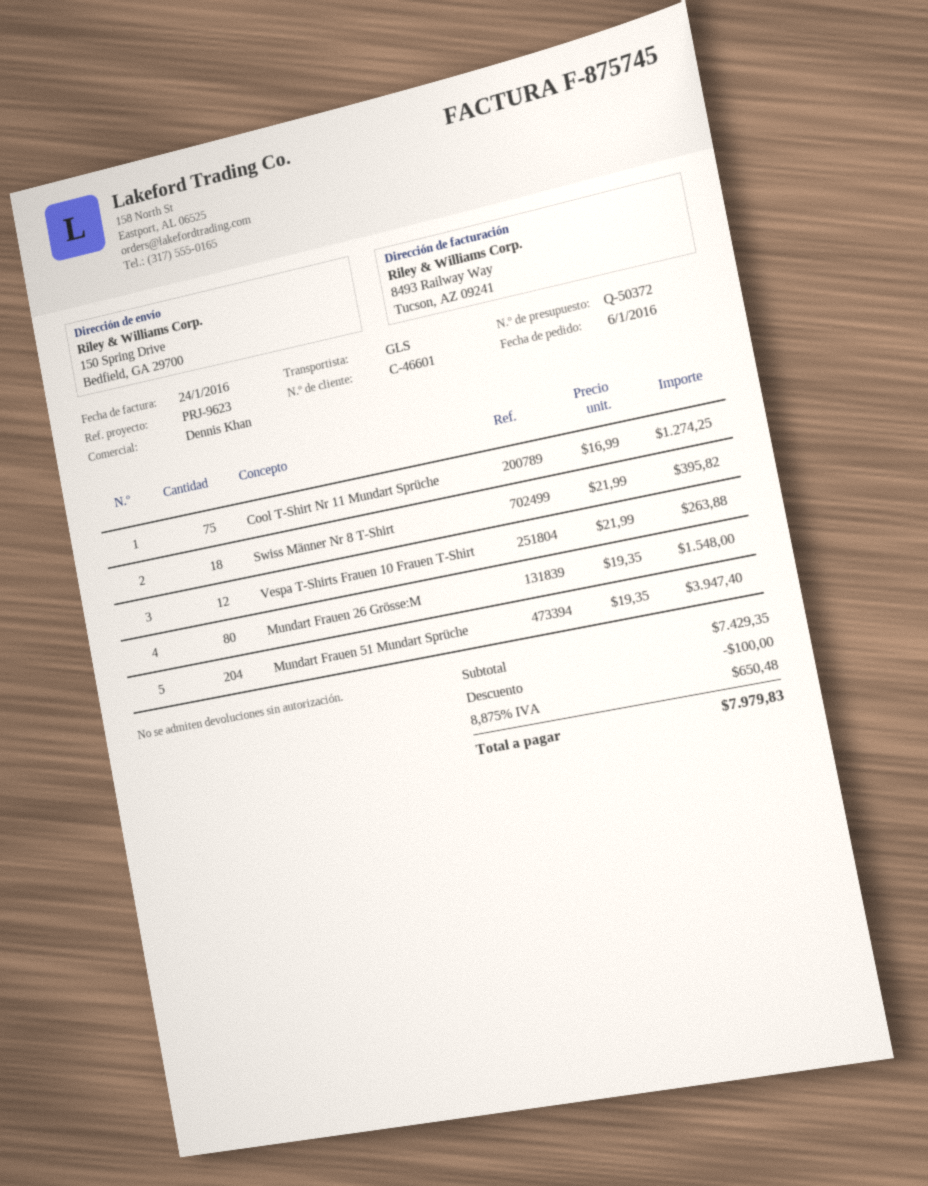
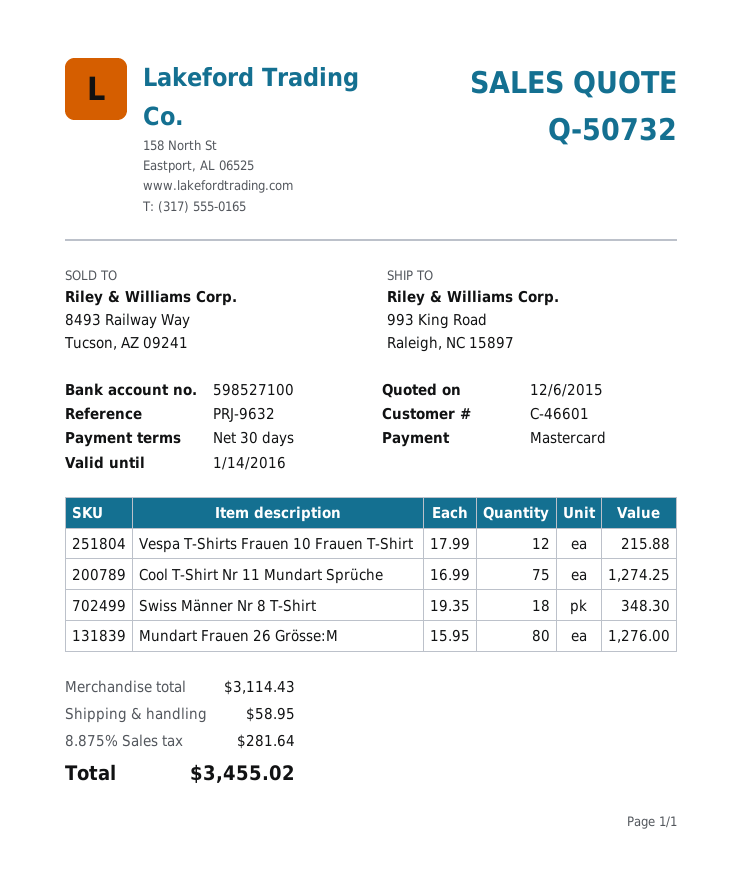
quote number: Q-50372 -> Q-50732
reference: PRJ-9623 -> PRJ-9632
ship to: 150 Spring Drive, Bedfield, GA 29700 -> 993 King Road, Raleigh, NC 15897
Swiss Männer Nr 8 T-Shirt: 18 x 21.99 = 395.82 -> 18 x 19.35 = 348.30
Vespa T-Shirts Frauen 10 Frauen T-Shirt: 12 x 21.99 = 263.88 -> 12 x 17.99 = 215.88
Mundart Frauen 26 Grösse:M: 80 x 19.35 = 1548.00 -> 80 x 15.95 = 1276.00
Mundart Frauen 51 Mundart Sprüche: 204 x 19.35 = 3947.40 -> none
subtotal: 7429.35 -> 3114.43
discount: 100.00 -> none
shipping: none -> 58.95
tax: 8.875% = 650.48 -> 8.875% = 281.64
total: 7979.83 -> 3455.02

